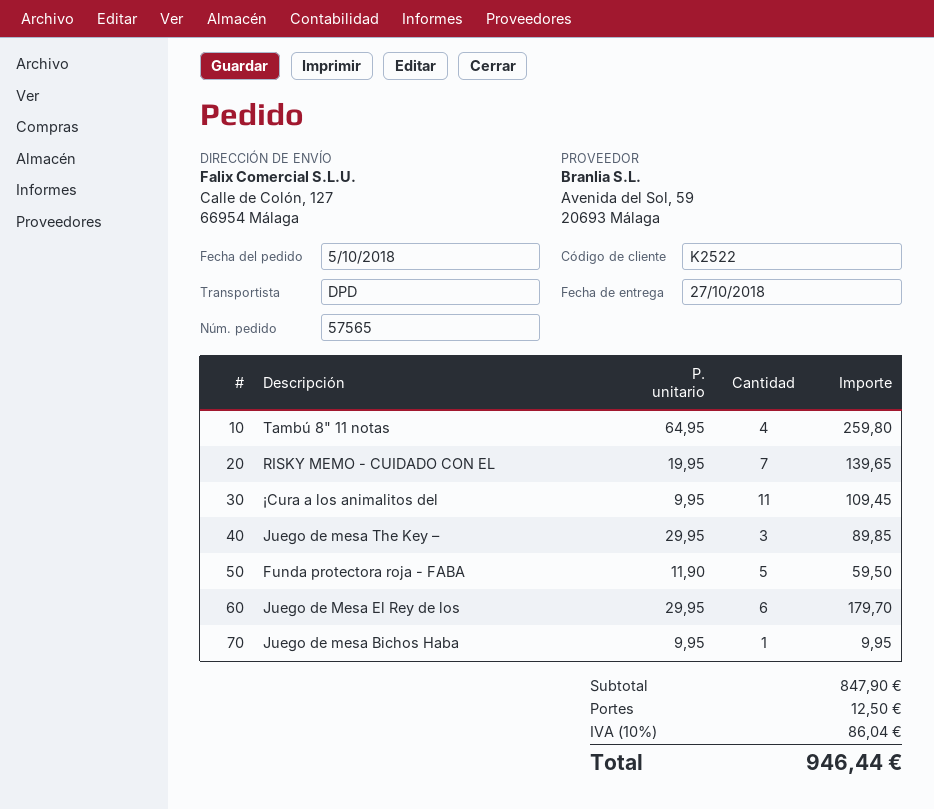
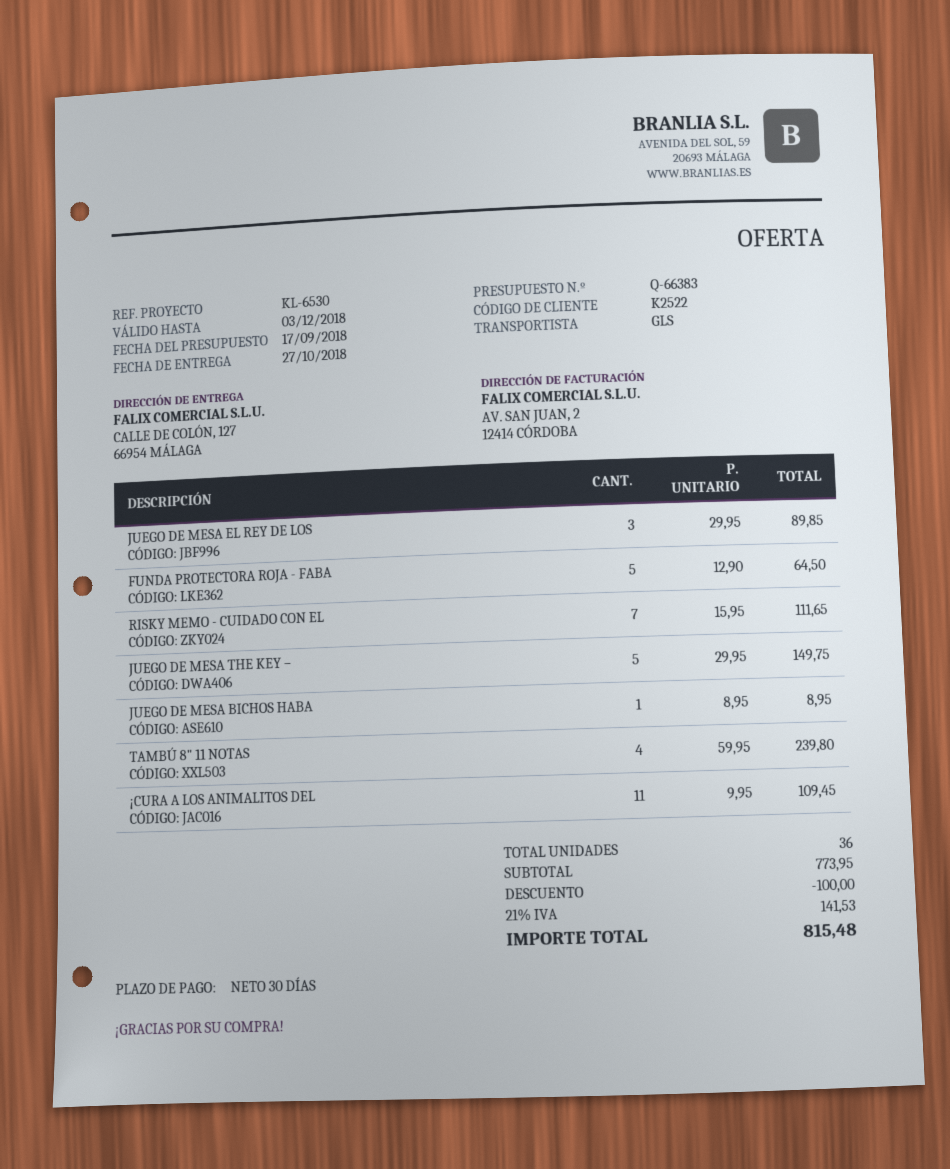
shipping method: DPD -> GLS
Tambú 8" 11 notas: 4 x 64.95 = 259.80 -> 4 x 59.95 = 239.80
RISKY MEMO - CUIDADO CON EL: 7 x 19.95 = 139.65 -> 7 x 15.95 = 111.65
Juego de mesa The Key –: 3 x 29.95 = 89.85 -> 5 x 29.95 = 149.75
Funda protectora roja - FABA: 5 x 11.90 = 59.50 -> 5 x 12.90 = 64.50
Juego de Mesa El Rey de los: 6 x 29.95 = 179.70 -> 3 x 29.95 = 89.85
Juego de mesa Bichos Haba: 1 x 9.95 = 9.95 -> 1 x 8.95 = 8.95
subtotal: 847.90 -> 773.95
discount: none -> 100.00
shipping: 12.50 -> none
tax: 10% = 86.04 -> 21% = 141.53
total: 946.44 -> 815.48

